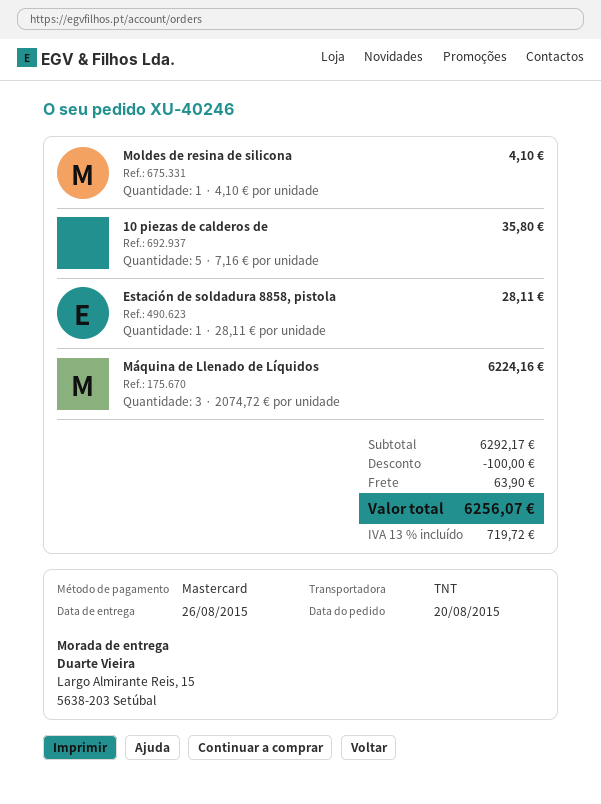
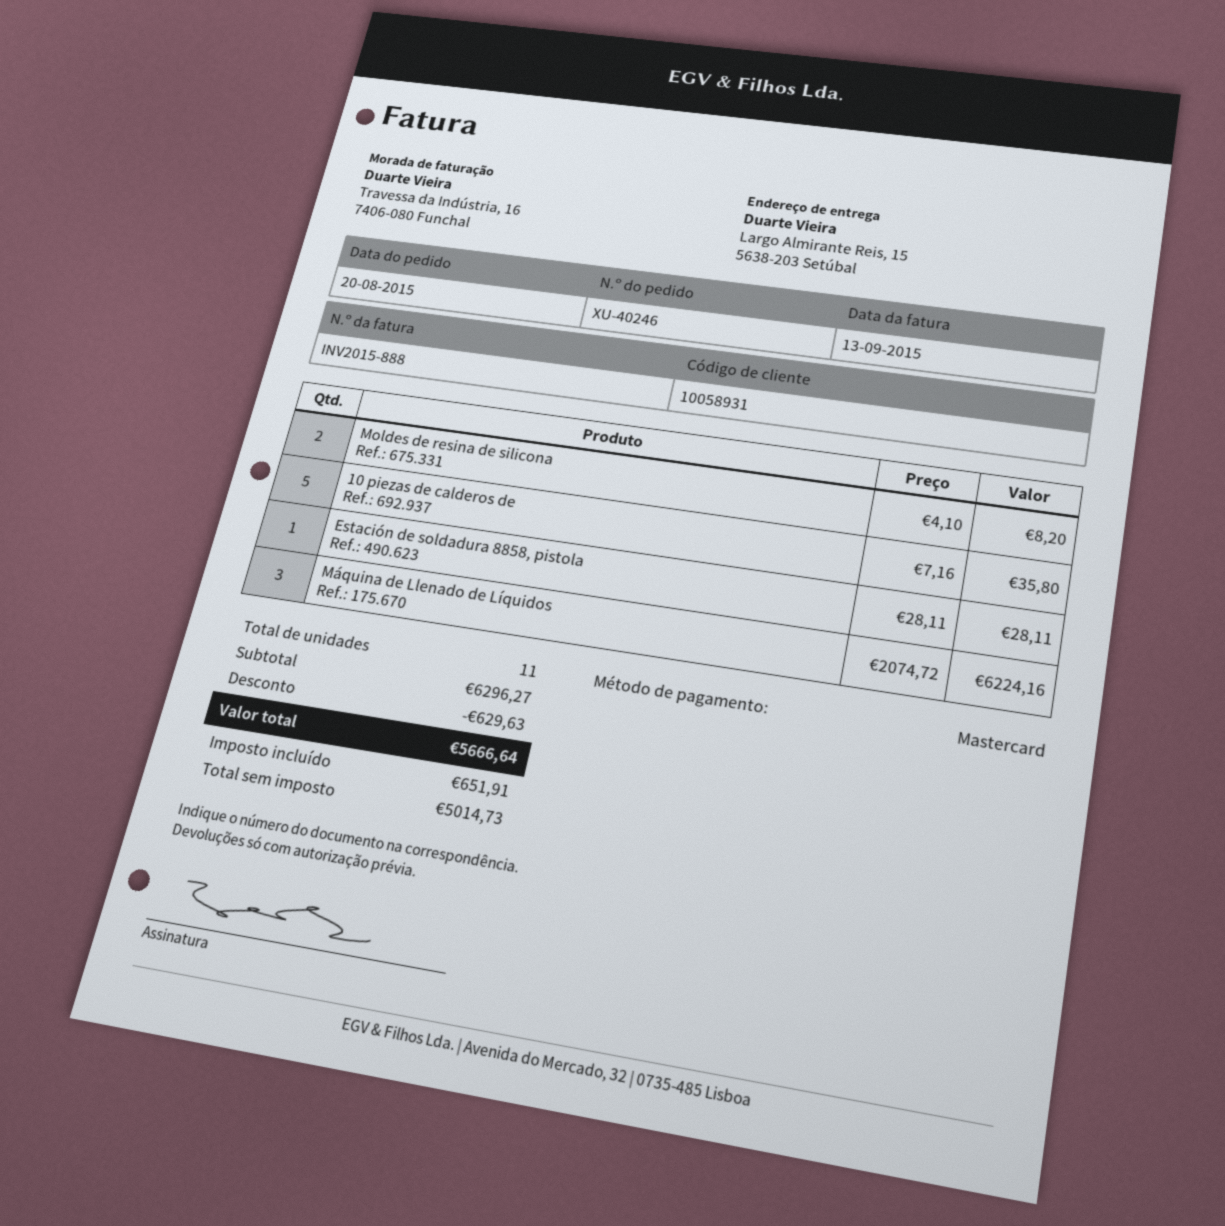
Moldes de resina de silicona: 1 x 4.10 = 4.10 -> 2 x 4.10 = 8.20
subtotal: 6292.17 -> 6296.27
discount: 100.00 -> 629.63
shipping: 63.90 -> none
tax: 719.72 -> 651.91
total: 6256.07 -> 5666.64

